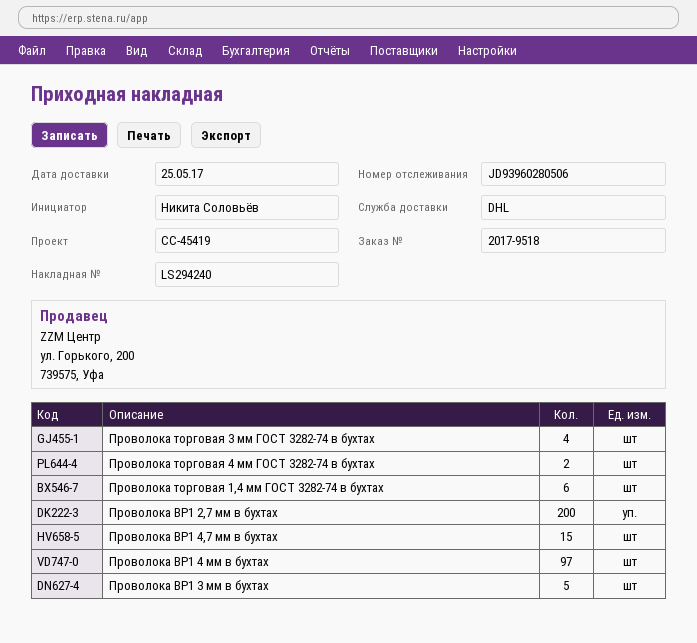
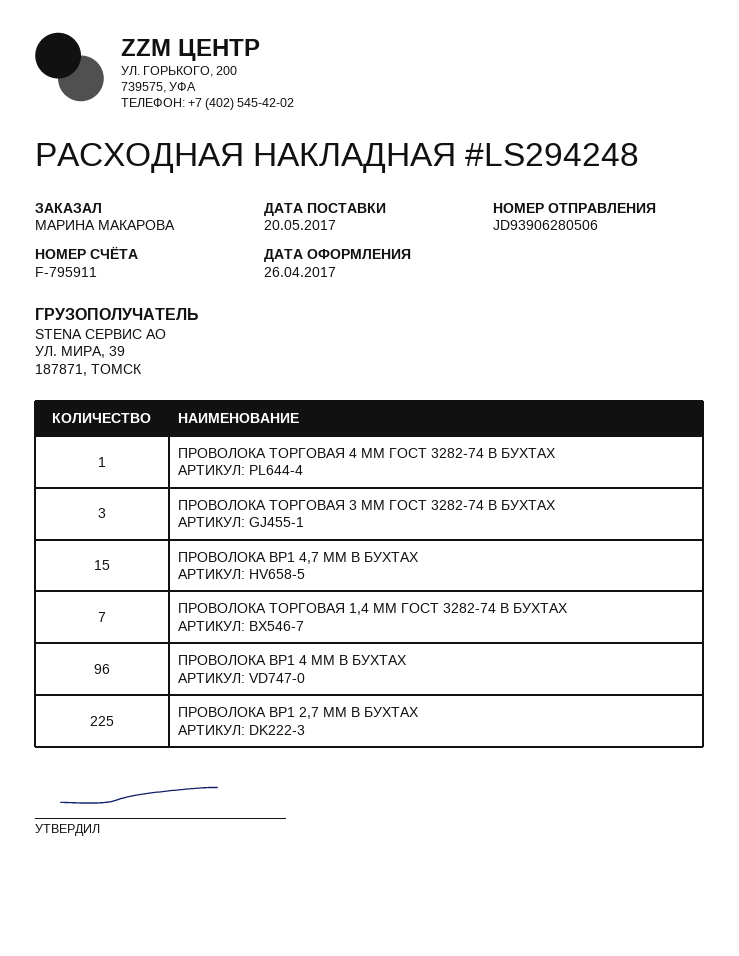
delivery note number: LS294240 -> LS294248
delivery date: 2017-05-25 -> 2017-05-20
ordered by: Никита Соловьёв -> МАРИНА МАКАРОВА
tracking number: JD93960280506 -> JD93906280506
Проволока торговая 3 мм ГОСТ 3282-74 в бухтах: 4 -> 3
Проволока торговая 4 мм ГОСТ 3282-74 в бухтах: 2 -> 1
Проволока торговая 1,4 мм ГОСТ 3282-74 в бухтах: 6 -> 7
Проволока ВР1 2,7 мм в бухтах: 200 -> 225
Проволока ВР1 4 мм в бухтах: 97 -> 96
Проволока ВР1 3 мм в бухтах: 5 -> none

